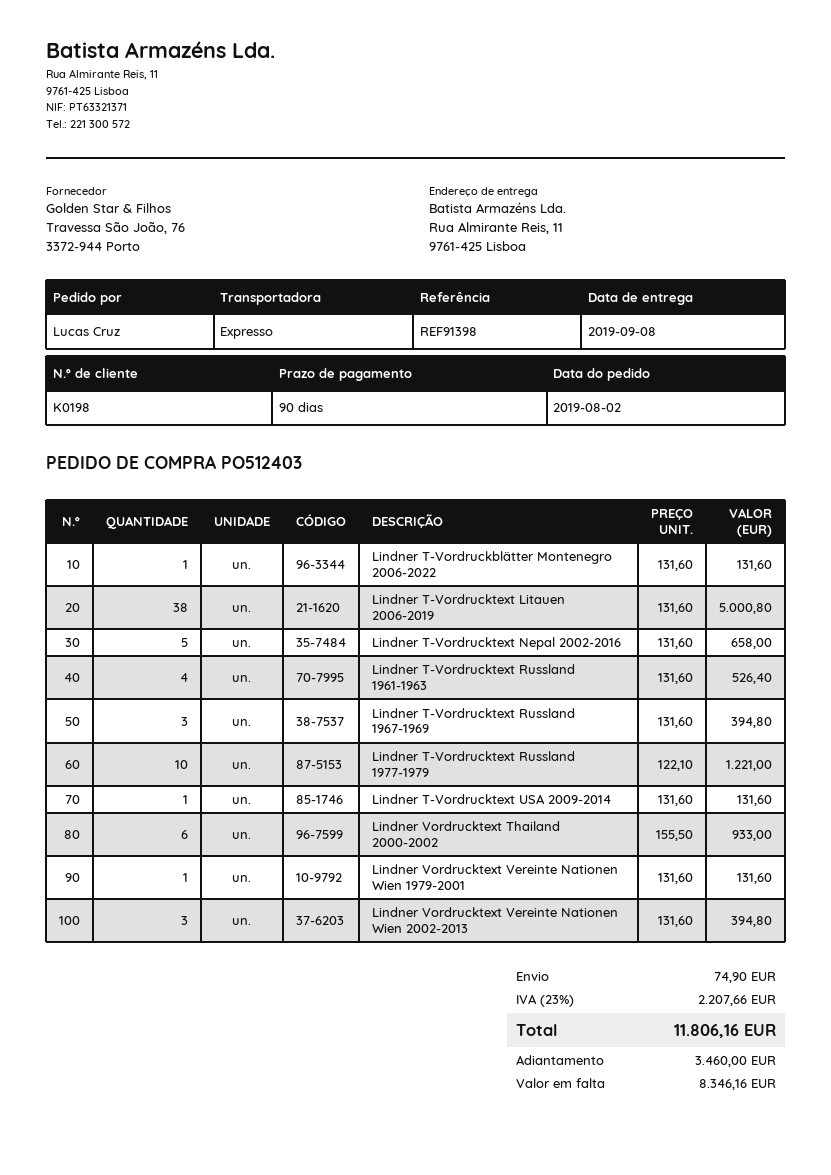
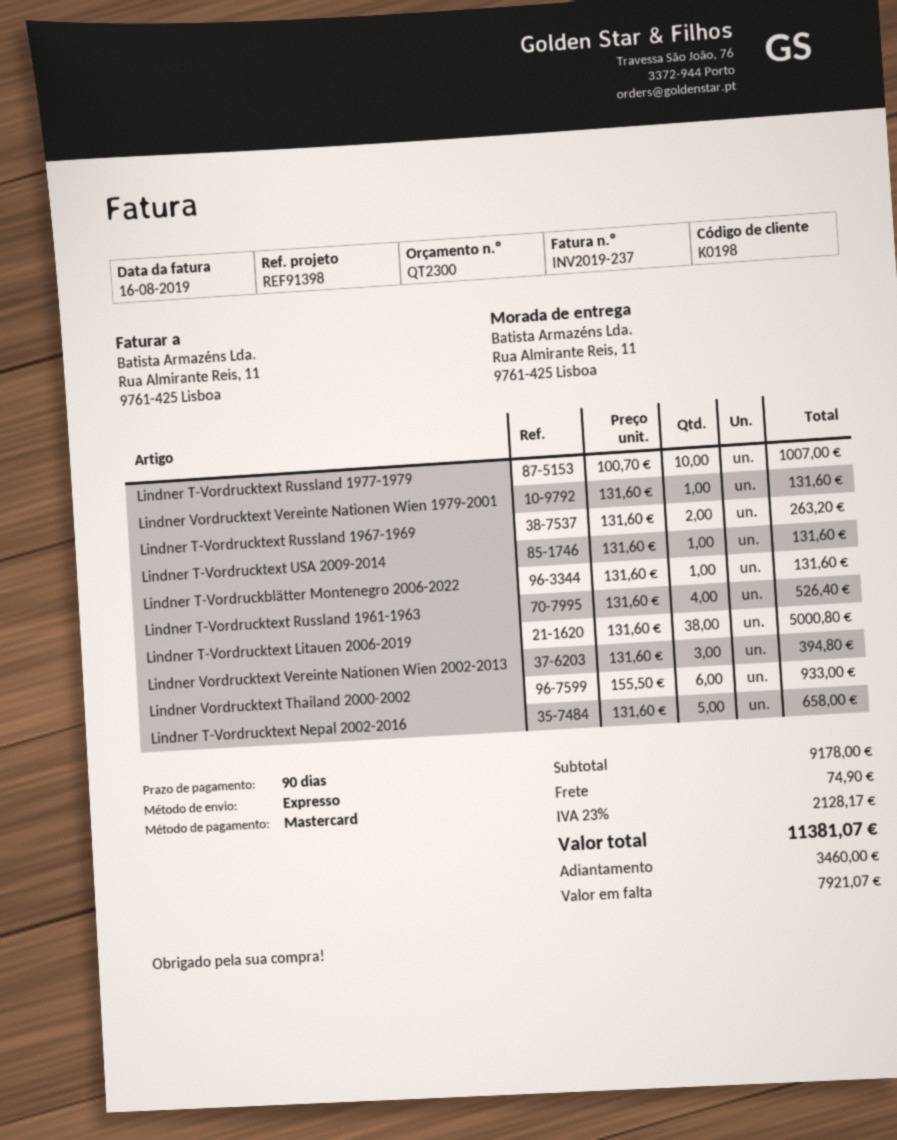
Lindner T-Vordrucktext Russland 1967-1969: 3 x 131.60 = 394.80 -> 2 x 131.60 = 263.20
Lindner T-Vordrucktext Russland 1977-1979: 10 x 122.10 = 1221.00 -> 10 x 100.70 = 1007.00
tax: 23% = 2207.66 -> 23% = 2128.17
total: 11806.16 -> 11381.07
balance: 8346.16 -> 7921.07

